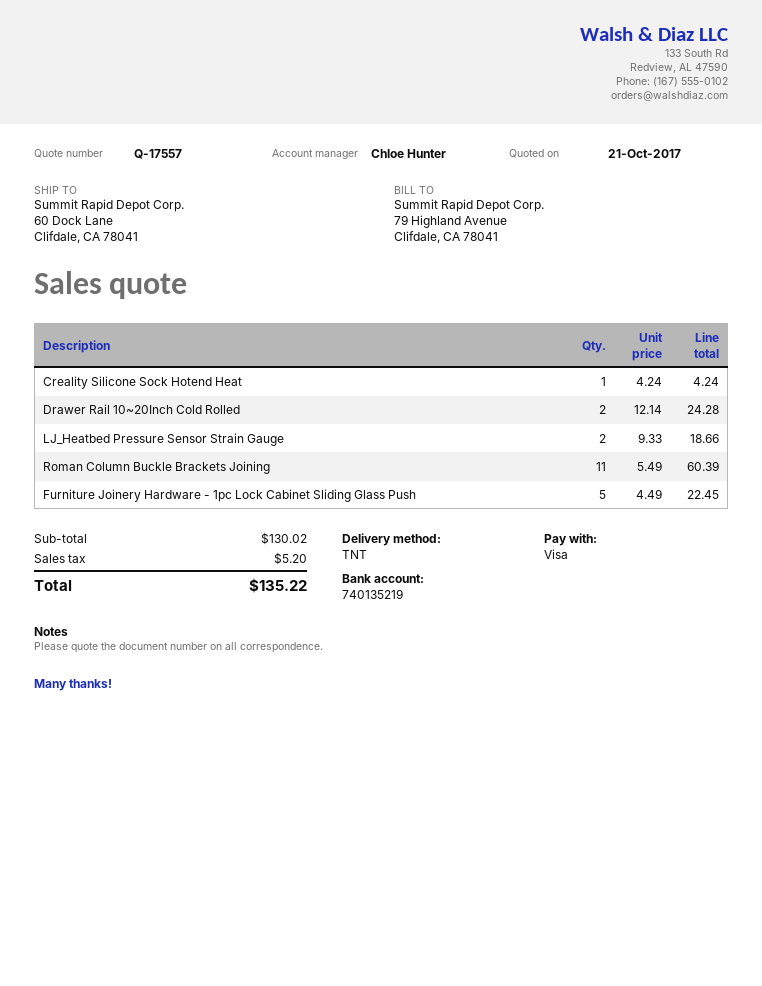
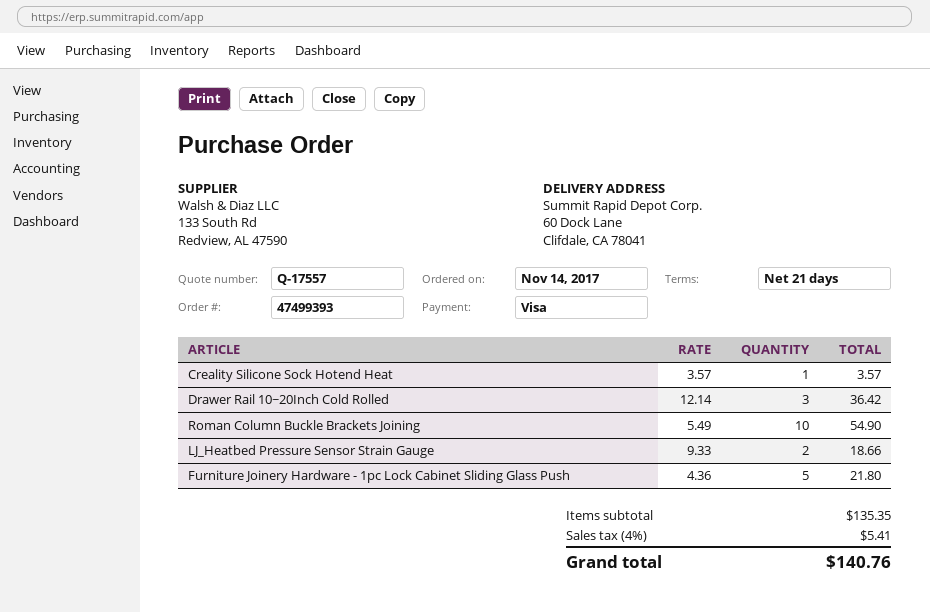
Creality Silicone Sock Hotend Heat: 1 x 4.24 = 4.24 -> 1 x 3.57 = 3.57
Drawer Rail 10~20Inch Cold Rolled: 2 x 12.14 = 24.28 -> 3 x 12.14 = 36.42
Roman Column Buckle Brackets Joining: 11 x 5.49 = 60.39 -> 10 x 5.49 = 54.90
Furniture Joinery Hardware - 1pc Lock Cabinet Sliding Glass Push: 5 x 4.49 = 22.45 -> 5 x 4.36 = 21.80
subtotal: 130.02 -> 135.35
tax: 5.20 -> 5.41
total: 135.22 -> 140.76

